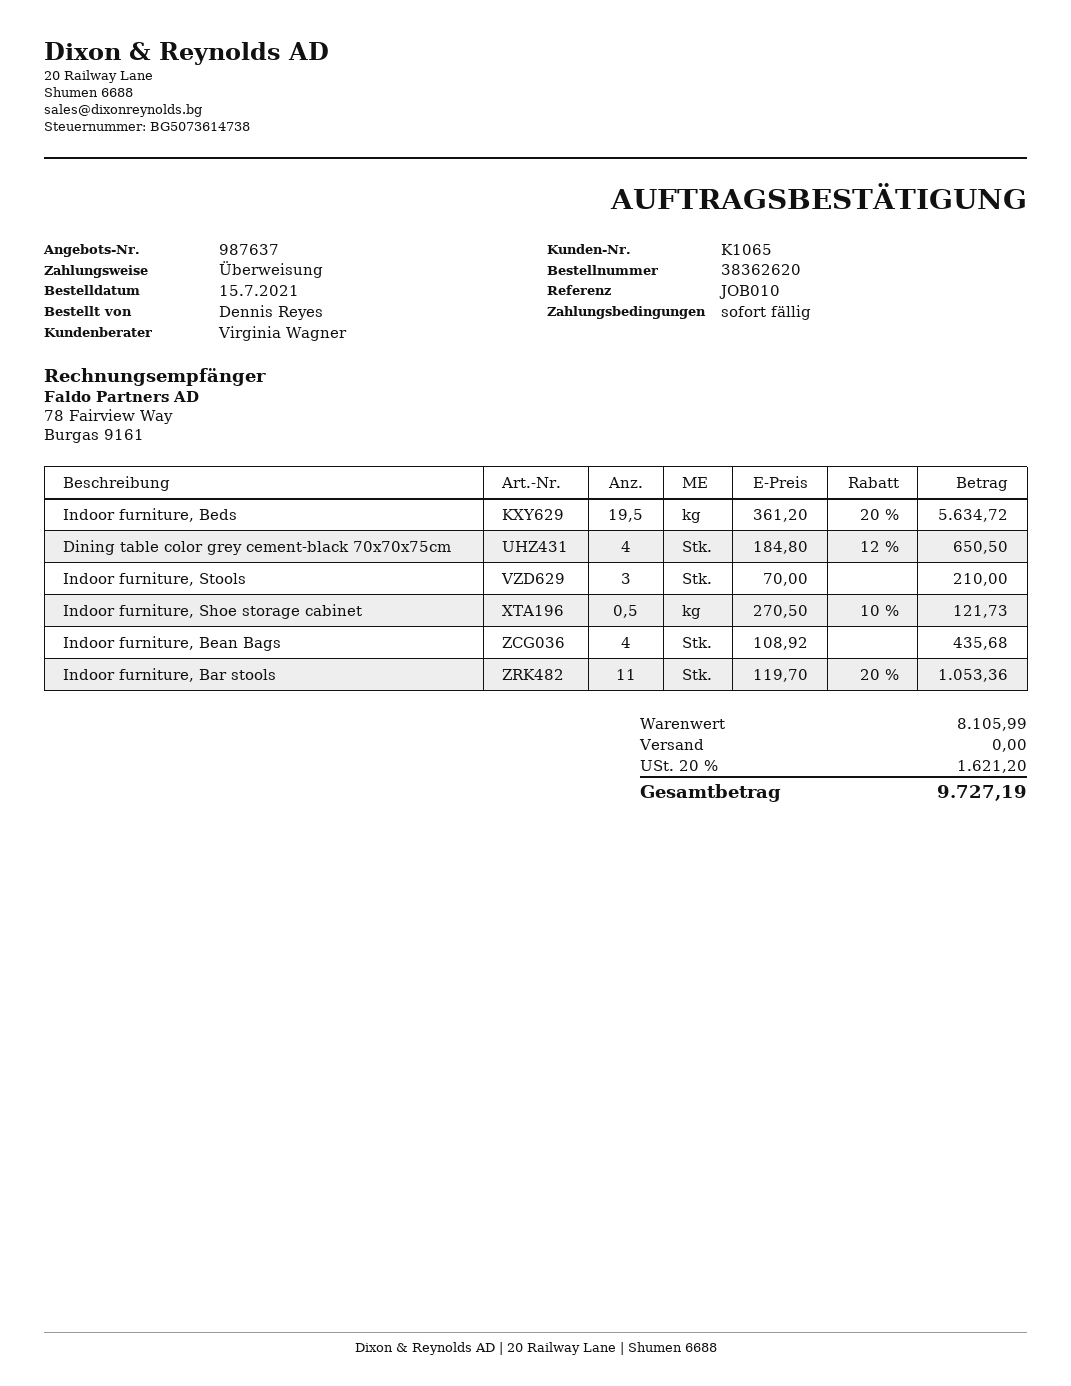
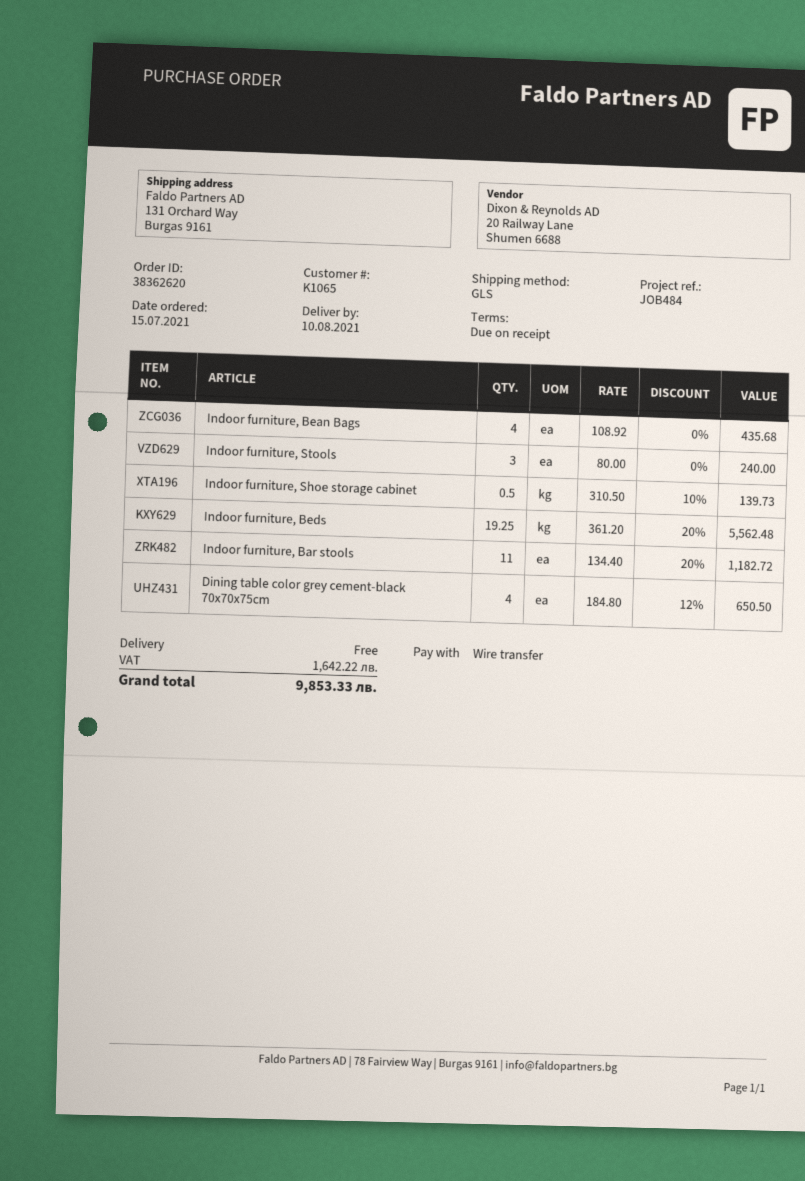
reference: JOB010 -> JOB484
Indoor furniture, Beds: 19.5 x 361.20 - 20% = 5634.72 -> 19.25 x 361.20 - 20% = 5562.48
Indoor furniture, Stools: 3 x 70.00 = 210.00 -> 3 x 80.00 = 240.00
Indoor furniture, Shoe storage cabinet: 0.5 x 270.50 - 10% = 121.73 -> 0.5 x 310.50 - 10% = 139.73
Indoor furniture, Bar stools: 11 x 119.70 - 20% = 1053.36 -> 11 x 134.40 - 20% = 1182.72
tax: 1621.20 -> 1642.22
total: 9727.19 -> 9853.33

